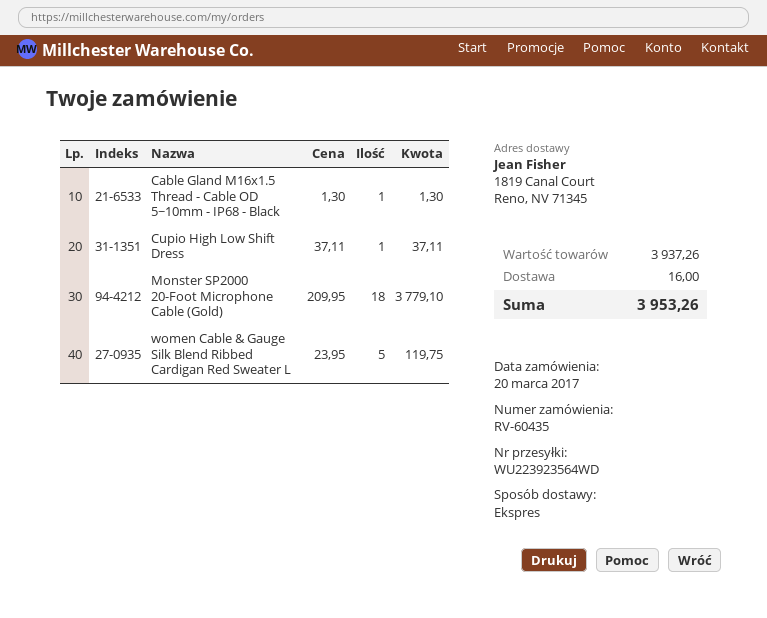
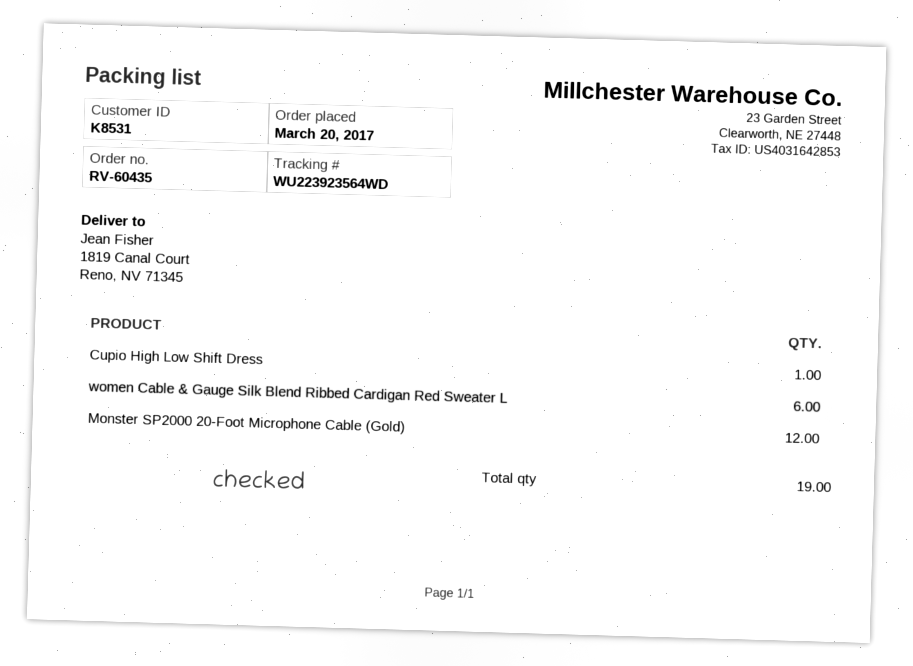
Cable Gland M16x1.5 Thread - Cable OD 5~10mm - IP68 - Black: 1 -> none
Monster SP2000 20-Foot Microphone Cable (Gold): 18 -> 12
women Cable & Gauge Silk Blend Ribbed Cardigan Red Sweater L: 5 -> 6

